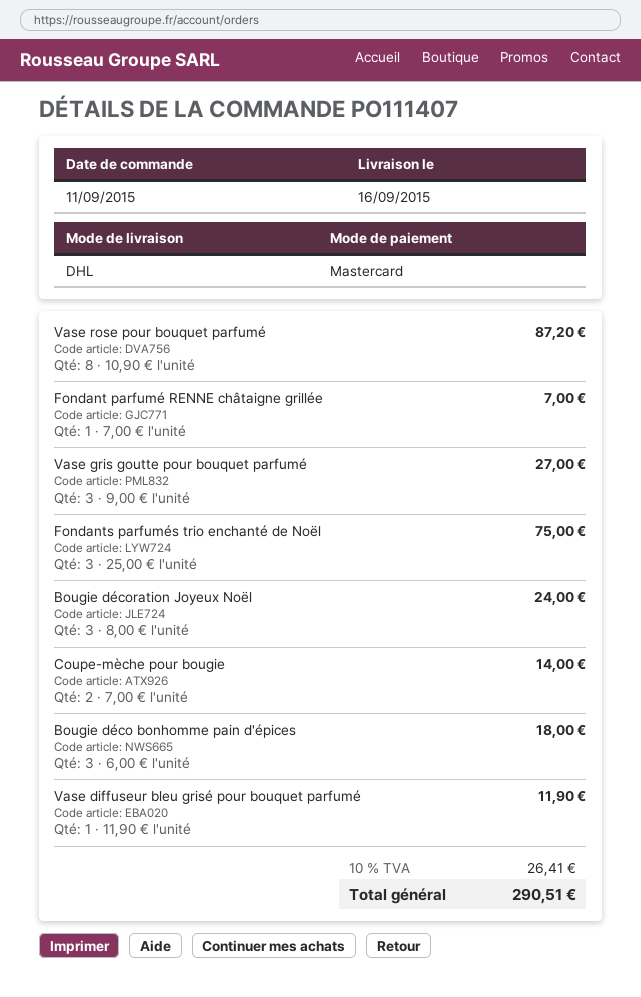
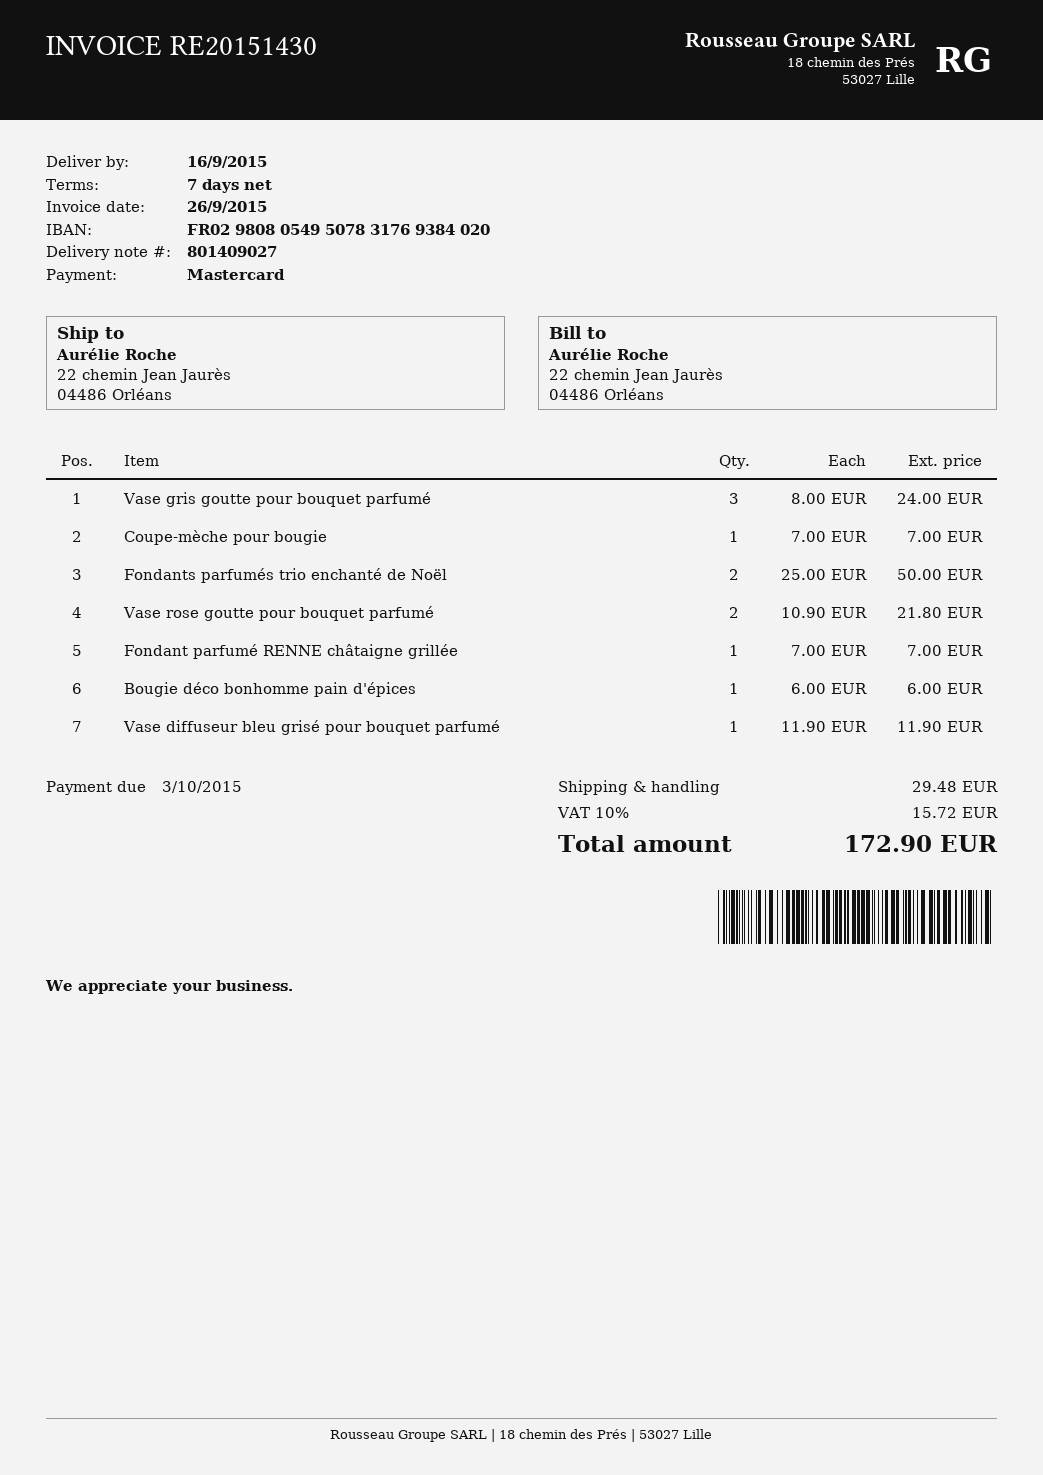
Vase rose pour bouquet parfumé: 8 x 10.90 = 87.20 -> none
Vase gris goutte pour bouquet parfumé: 3 x 9.00 = 27.00 -> 3 x 8.00 = 24.00
Fondants parfumés trio enchanté de Noël: 3 x 25.00 = 75.00 -> 2 x 25.00 = 50.00
Bougie décoration Joyeux Noël: 3 x 8.00 = 24.00 -> none
Coupe-mèche pour bougie: 2 x 7.00 = 14.00 -> 1 x 7.00 = 7.00
Bougie déco bonhomme pain d'épices: 3 x 6.00 = 18.00 -> 1 x 6.00 = 6.00
Vase rose goutte pour bouquet parfumé: none -> 2 x 10.90 = 21.80
shipping: none -> 29.48
tax: 10% = 26.41 -> 10% = 15.72
total: 290.51 -> 172.90

